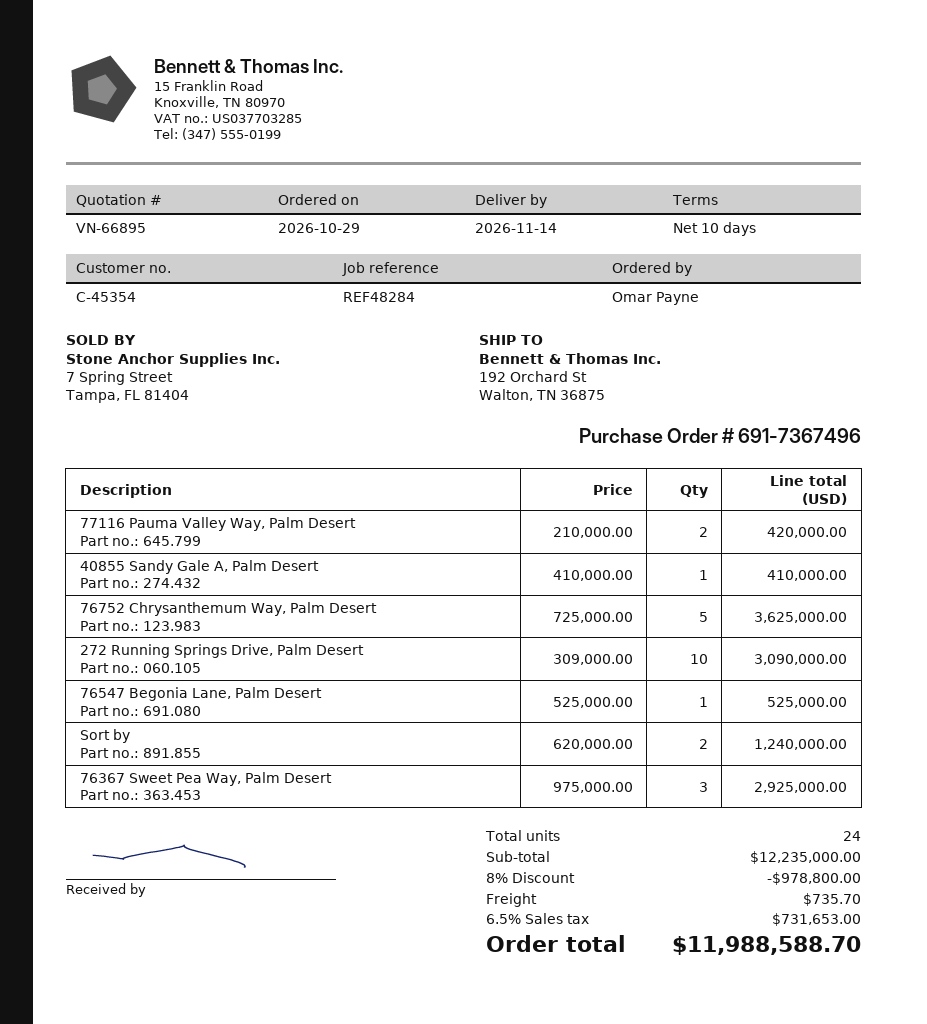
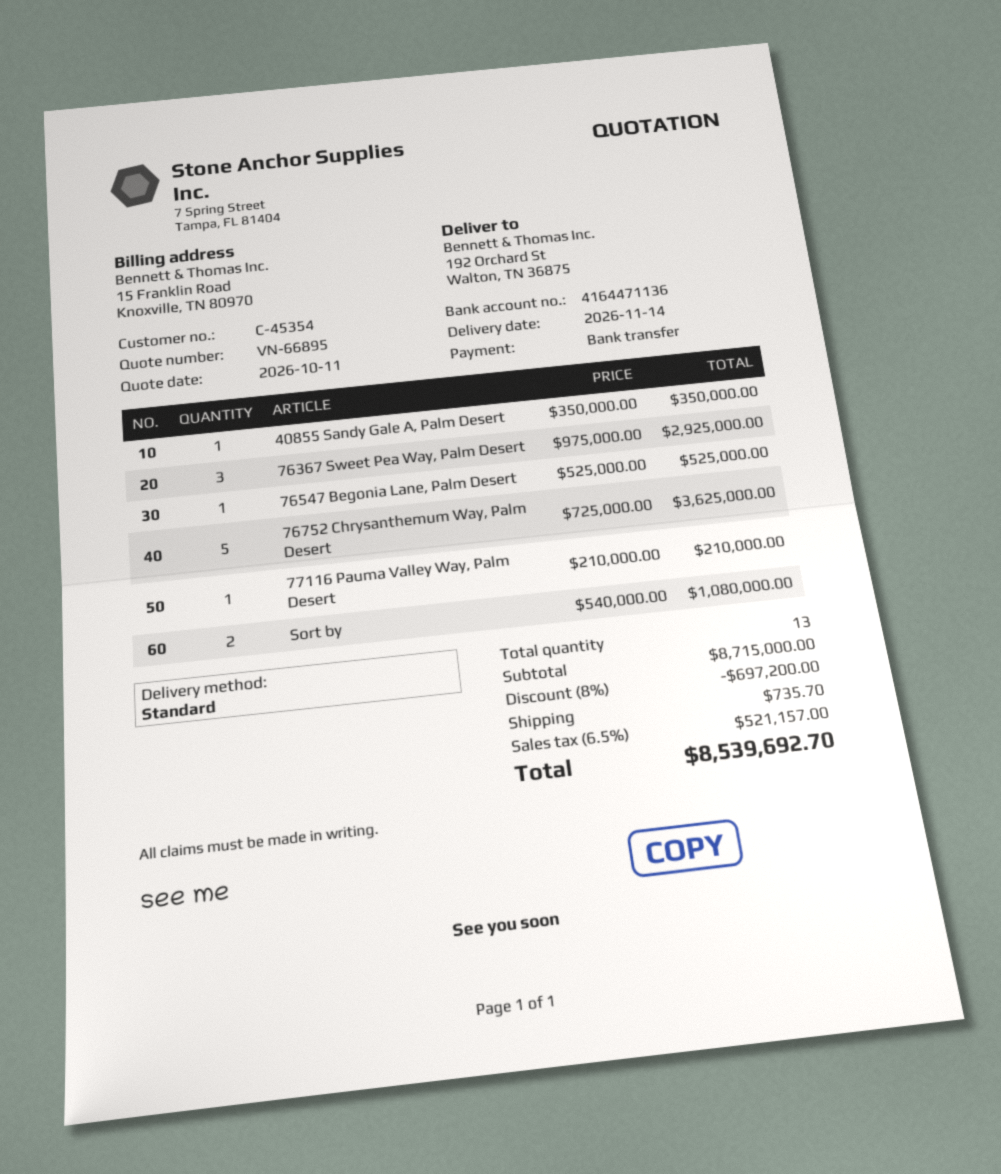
77116 Pauma Valley Way, Palm Desert: 2 x 210000.00 = 420000.00 -> 1 x 210000.00 = 210000.00
40855 Sandy Gale A, Palm Desert: 1 x 410000.00 = 410000.00 -> 1 x 350000.00 = 350000.00
272 Running Springs Drive, Palm Desert: 10 x 309000.00 = 3090000.00 -> none
Sort by: 2 x 620000.00 = 1240000.00 -> 2 x 540000.00 = 1080000.00
total quantity: 24 -> 13
subtotal: 12235000.00 -> 8715000.00
discount: 8% = 978800.00 -> 8% = 697200.00
tax: 6.5% = 731653.00 -> 6.5% = 521157.00
total: 11988588.70 -> 8539692.70

